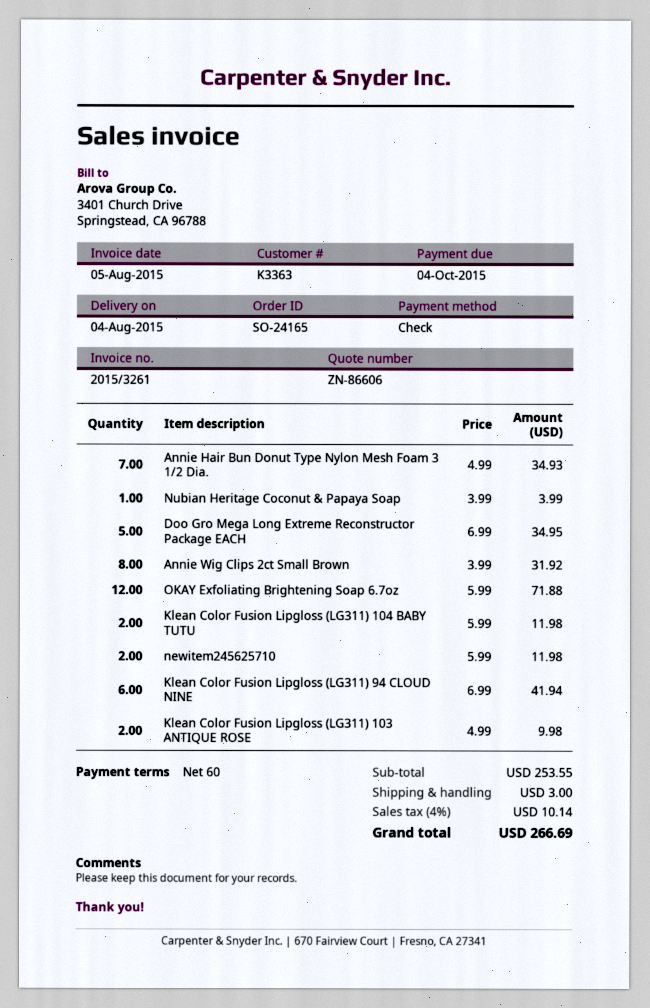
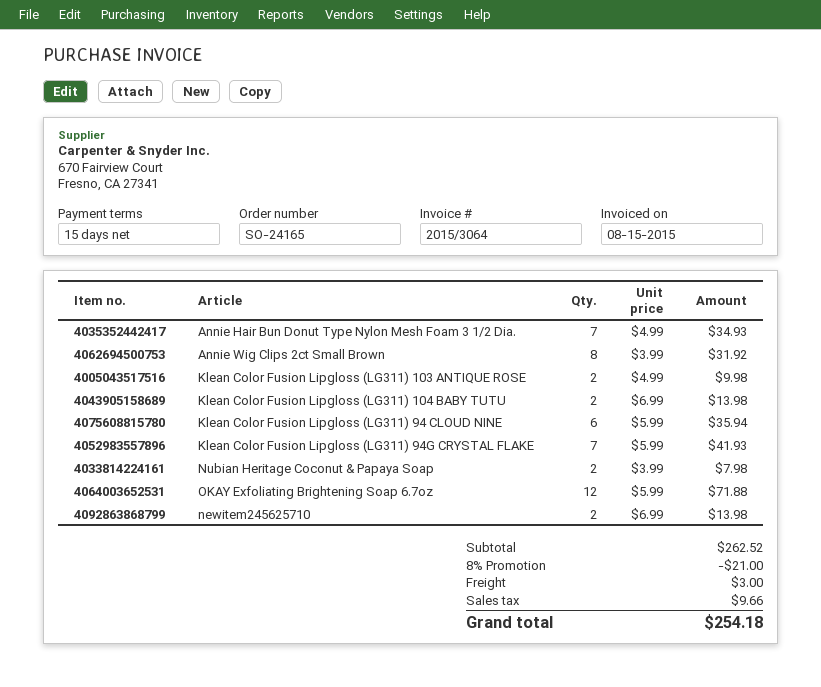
invoice number: 2015/3261 -> 2015/3064
invoice date: 2015-08-05 -> 2015-08-15
payment terms: 60 days -> 15 days
Nubian Heritage Coconut & Papaya Soap: 1 x 3.99 = 3.99 -> 2 x 3.99 = 7.98
Doo Gro Mega Long Extreme Reconstructor Package EACH: 5 x 6.99 = 34.95 -> none
Klean Color Fusion Lipgloss (LG311) 104 BABY TUTU: 2 x 5.99 = 11.98 -> 2 x 6.99 = 13.98
newitem245625710: 2 x 5.99 = 11.98 -> 2 x 6.99 = 13.98
Klean Color Fusion Lipgloss (LG311) 94 CLOUD NINE: 6 x 6.99 = 41.94 -> 6 x 5.99 = 35.94
Klean Color Fusion Lipgloss (LG311) 94G CRYSTAL FLAKE: none -> 7 x 5.99 = 41.93
subtotal: 253.55 -> 262.52
discount: none -> 8% = 21.00
tax: 10.14 -> 9.66
total: 266.69 -> 254.18

